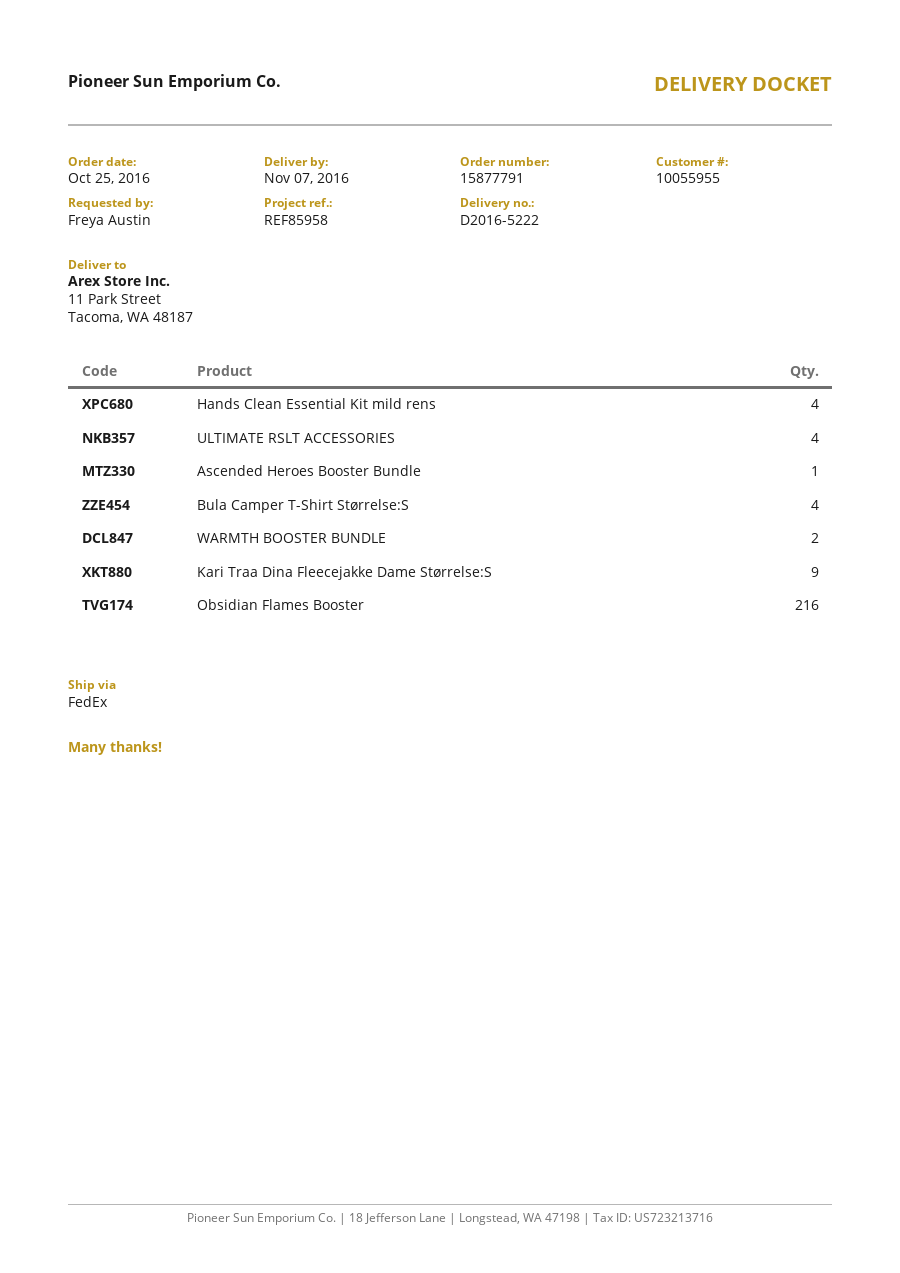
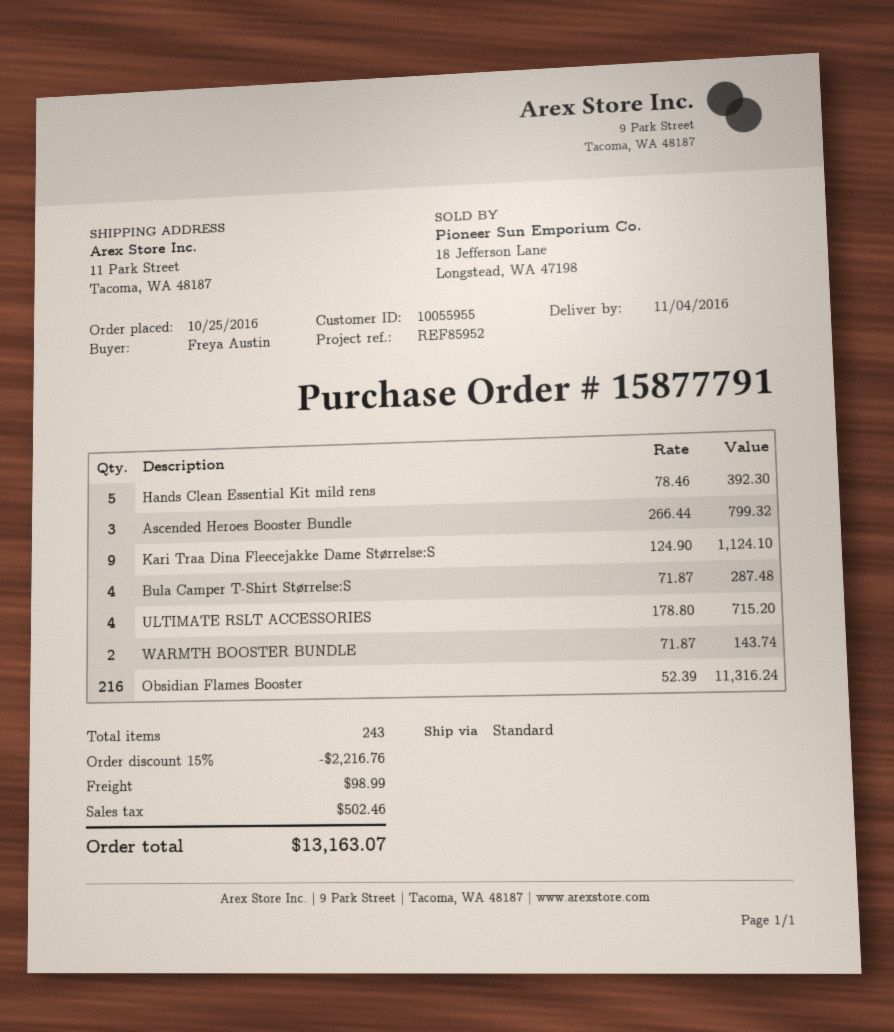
delivery date: 2016-11-07 -> 2016-11-04
reference: REF85958 -> REF85952
shipping method: FedEx -> standard
Hands Clean Essential Kit mild rens: 4 -> 5
Ascended Heroes Booster Bundle: 1 -> 3

